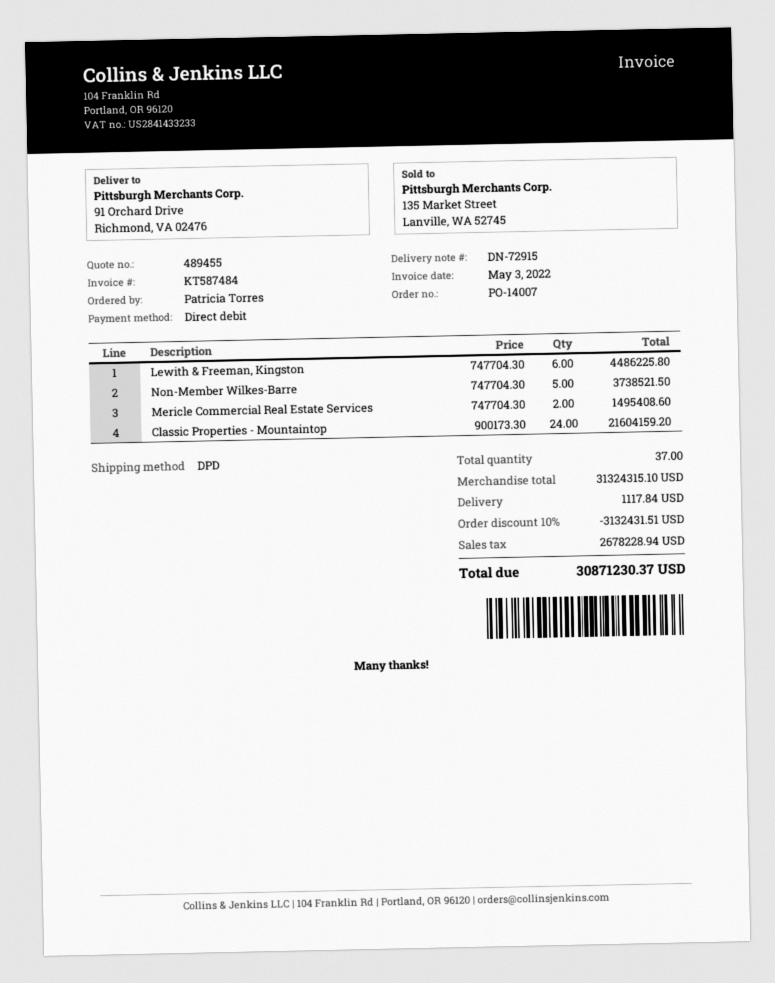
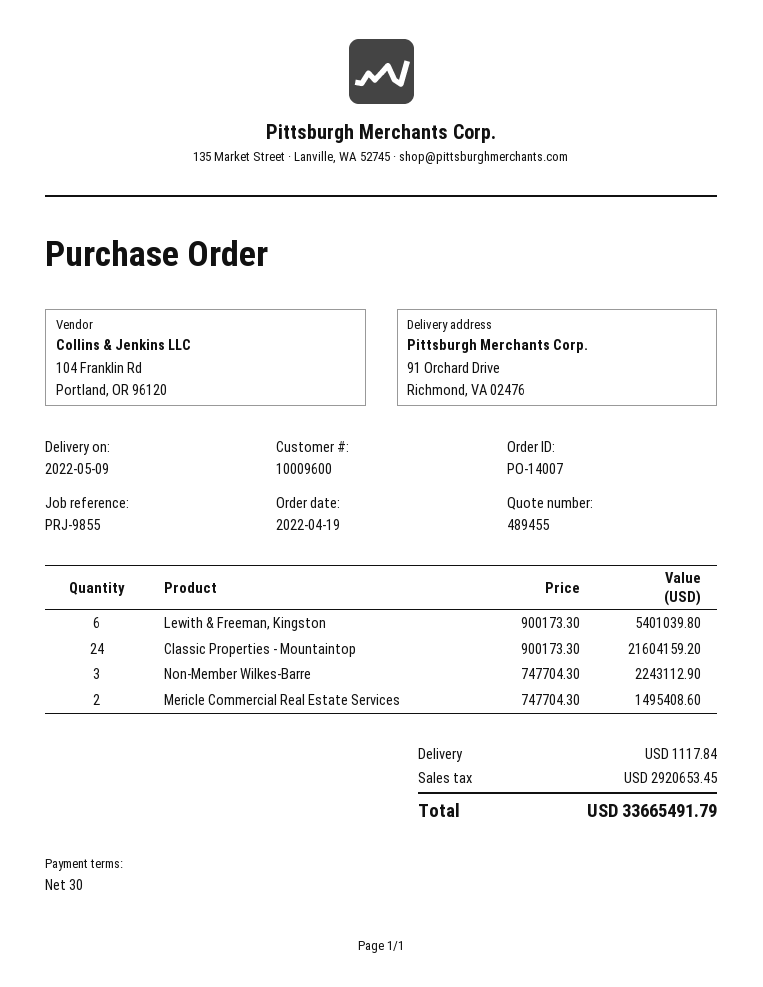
Lewith & Freeman, Kingston: 6 x 747704.30 = 4486225.80 -> 6 x 900173.30 = 5401039.80
Non-Member Wilkes-Barre: 5 x 747704.30 = 3738521.50 -> 3 x 747704.30 = 2243112.90
discount: 10% = 3132431.51 -> none
tax: 2678228.94 -> 2920653.45
total: 30871230.37 -> 33665491.79

